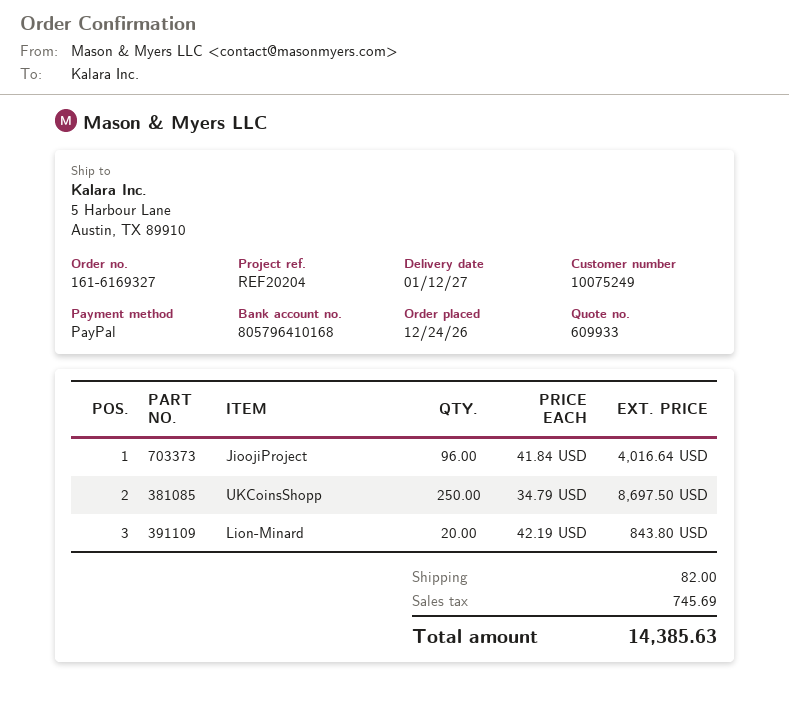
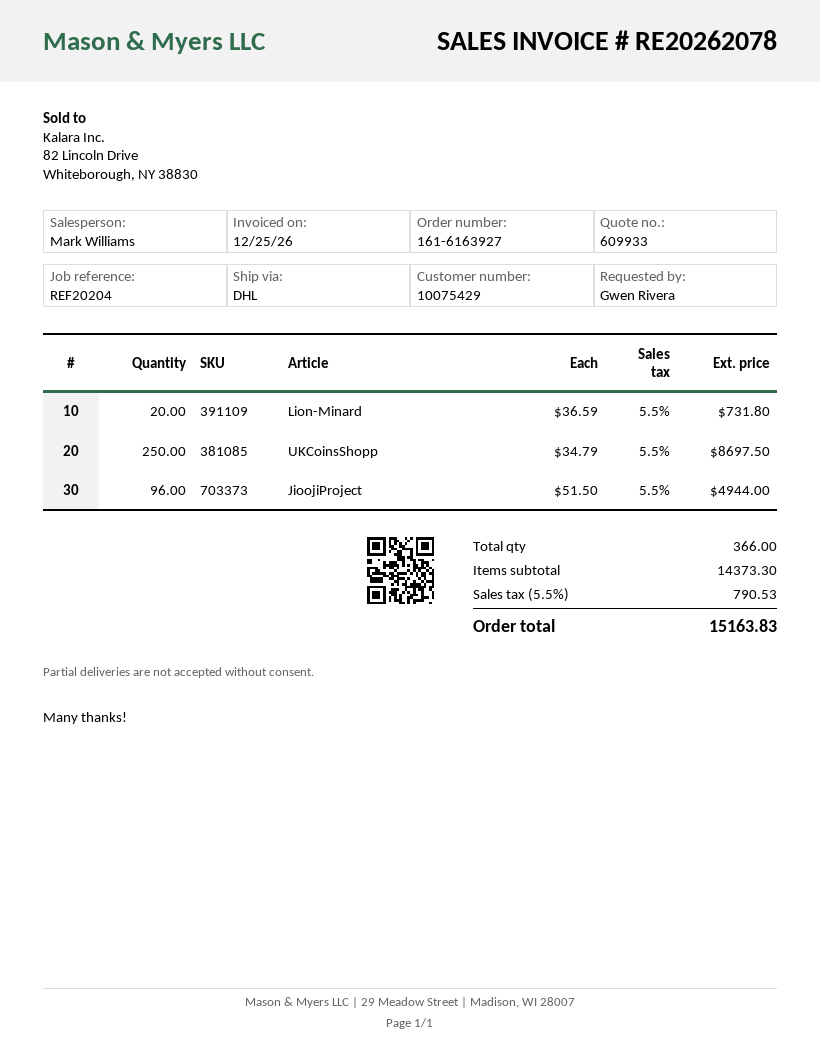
order number: 161-6169327 -> 161-6163927
customer number: 10075249 -> 10075429
JioojiProject: 96 x 41.84 = 4016.64 -> 96 x 51.50 = 4944.00
Lion-Minard: 20 x 42.19 = 843.80 -> 20 x 36.59 = 731.80
shipping: 82.00 -> none
tax: 745.69 -> 790.53
total: 14385.63 -> 15163.83

